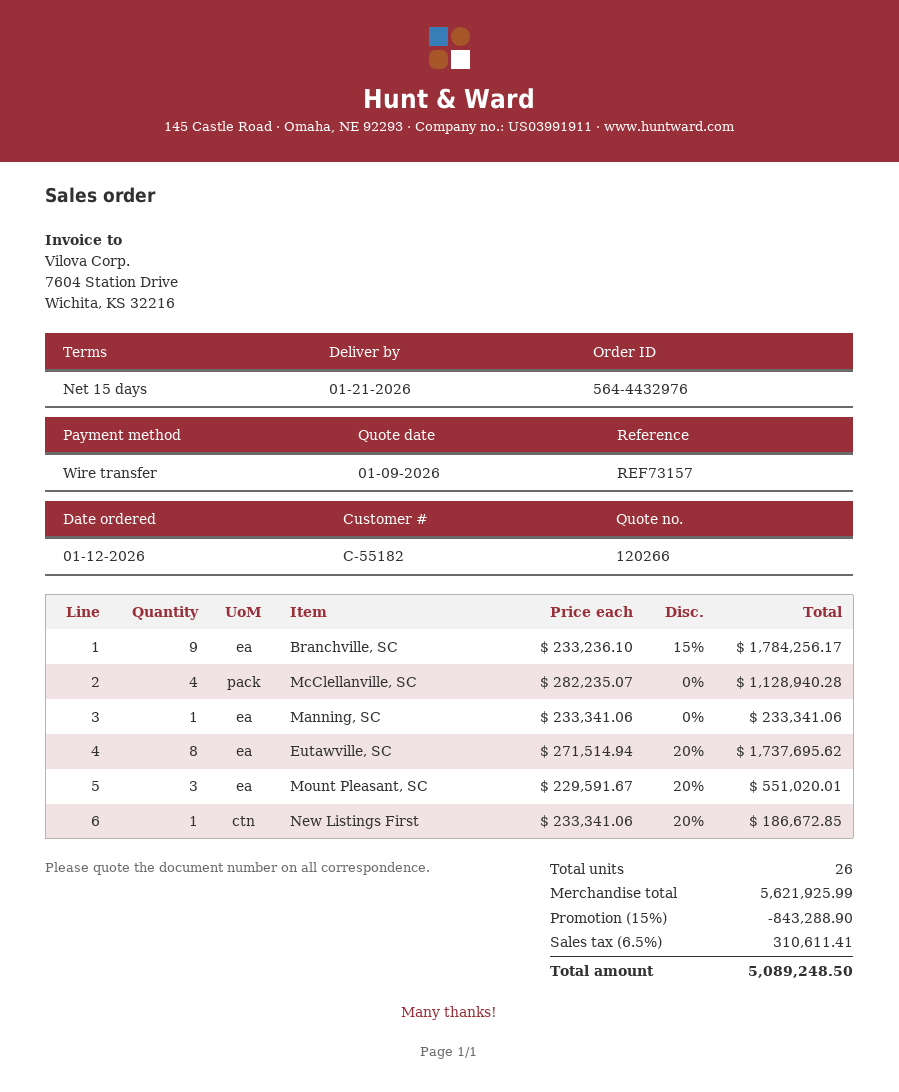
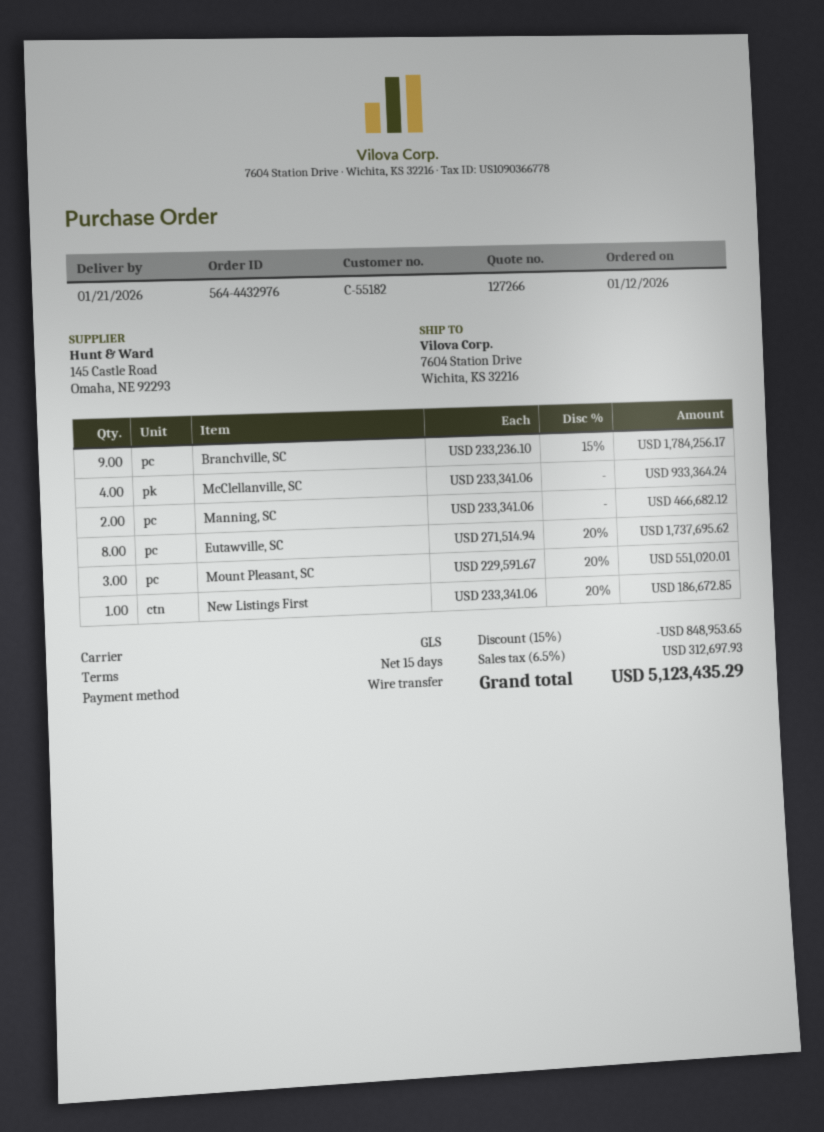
quote number: 120266 -> 127266
McClellanville, SC: 4 x 282235.07 = 1128940.28 -> 4 x 233341.06 = 933364.24
Manning, SC: 1 x 233341.06 = 233341.06 -> 2 x 233341.06 = 466682.12
discount: 15% = 843288.90 -> 15% = 848953.65
tax: 6.5% = 310611.41 -> 6.5% = 312697.93
total: 5089248.50 -> 5123435.29

